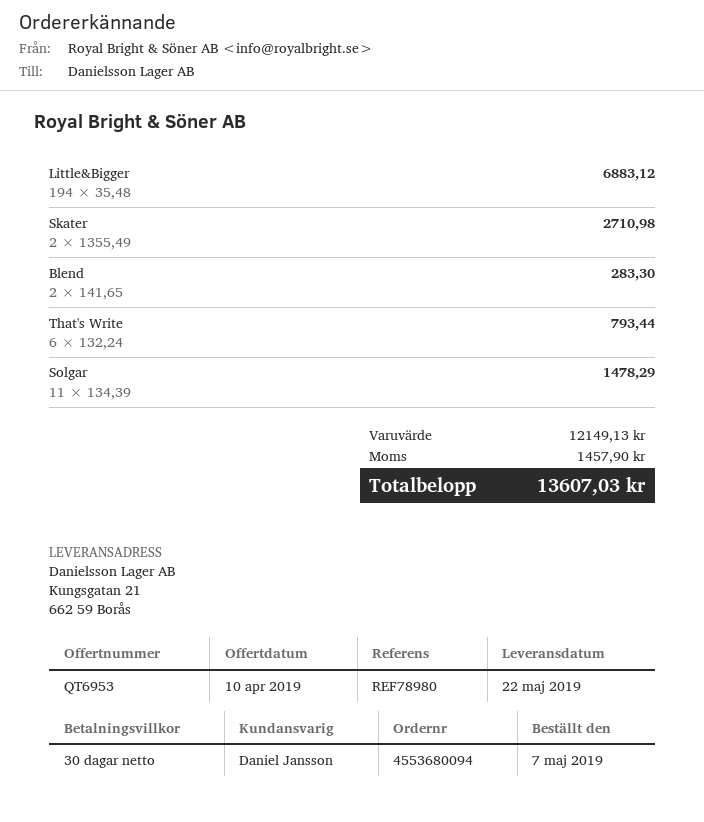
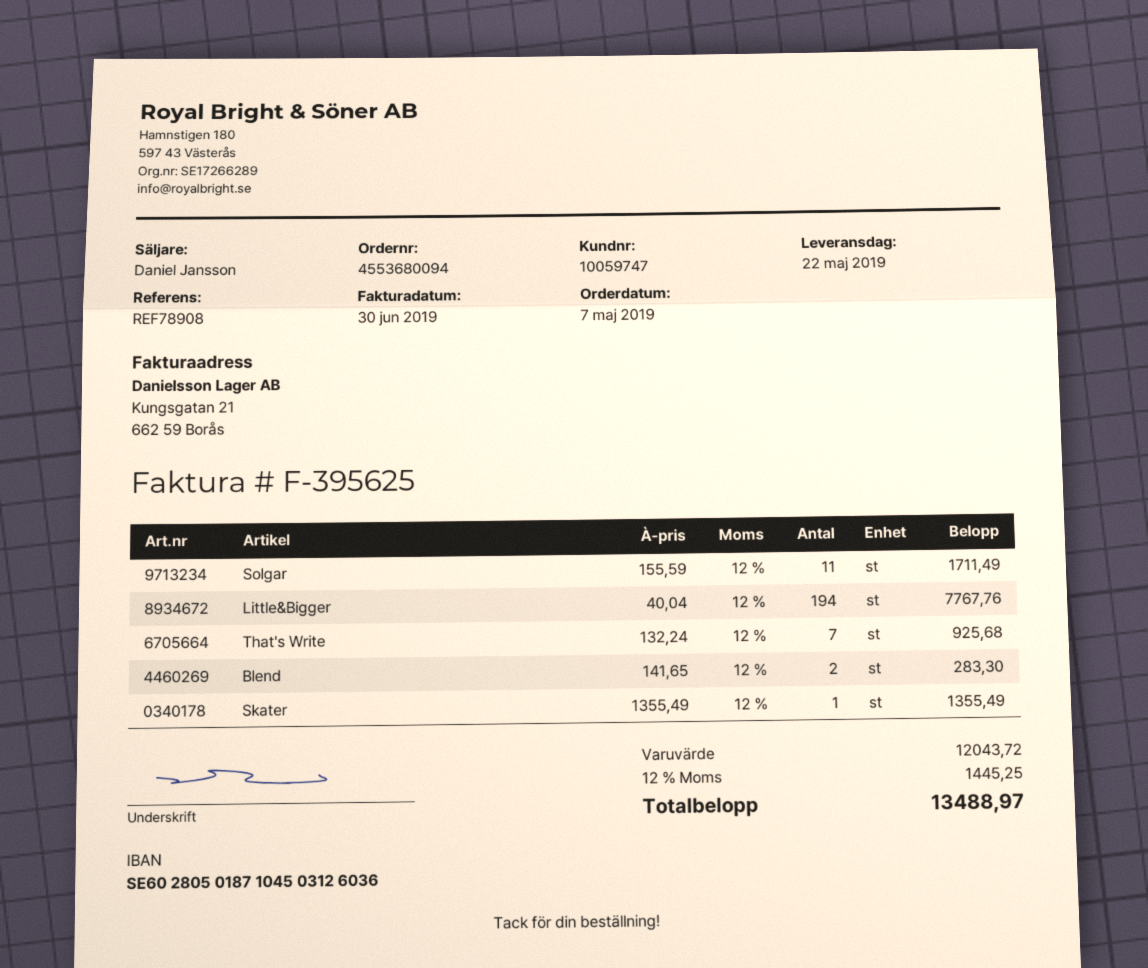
reference: REF78980 -> REF78908
Little&Bigger: 194 x 35.48 = 6883.12 -> 194 x 40.04 = 7767.76
Skater: 2 x 1355.49 = 2710.98 -> 1 x 1355.49 = 1355.49
That's Write: 6 x 132.24 = 793.44 -> 7 x 132.24 = 925.68
Solgar: 11 x 134.39 = 1478.29 -> 11 x 155.59 = 1711.49
subtotal: 12149.13 -> 12043.72
tax: 1457.90 -> 1445.25
total: 13607.03 -> 13488.97

